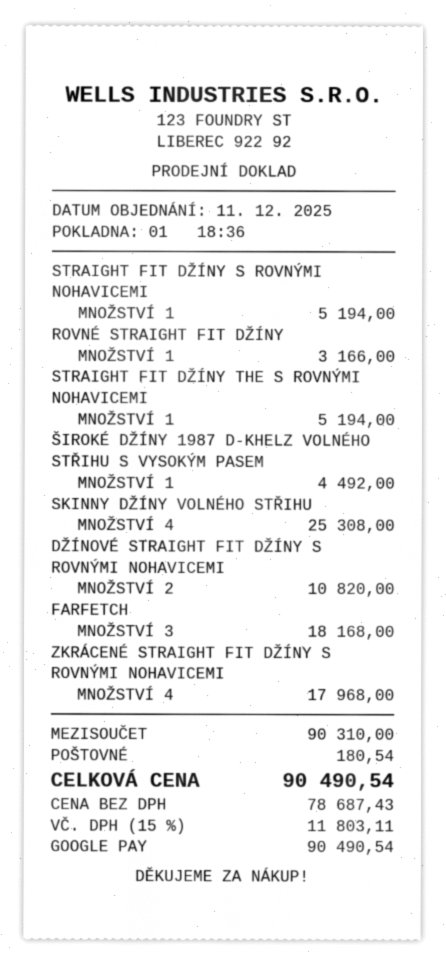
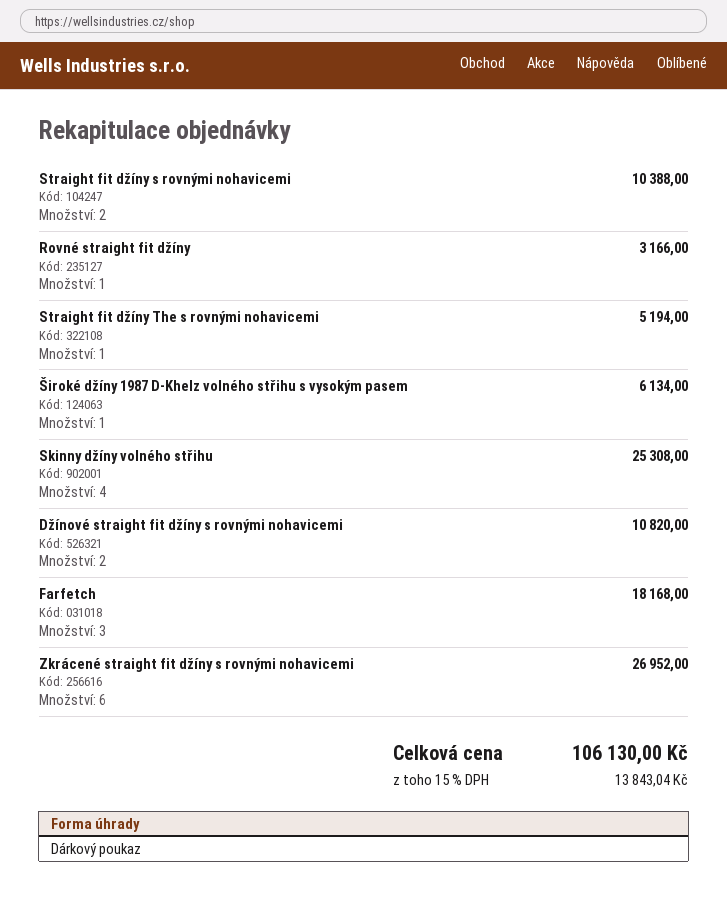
payment method: Google Pay -> gift card
STRAIGHT FIT DŽÍNY S ROVNÝMI NOHAVICEMI: 1 for 5194.00 -> 2 for 10388.00
ŠIROKÉ DŽÍNY 1987 D-KHELZ VOLNÉHO STŘIHU S VYSOKÝM PASEM: 1 for 4492.00 -> 1 for 6134.00
ZKRÁCENÉ STRAIGHT FIT DŽÍNY S ROVNÝMI NOHAVICEMI: 4 for 17968.00 -> 6 for 26952.00
shipping: 180.54 -> none
tax: 15% = 11803.11 -> 15% = 13843.04
total: 90490.54 -> 106130.00

